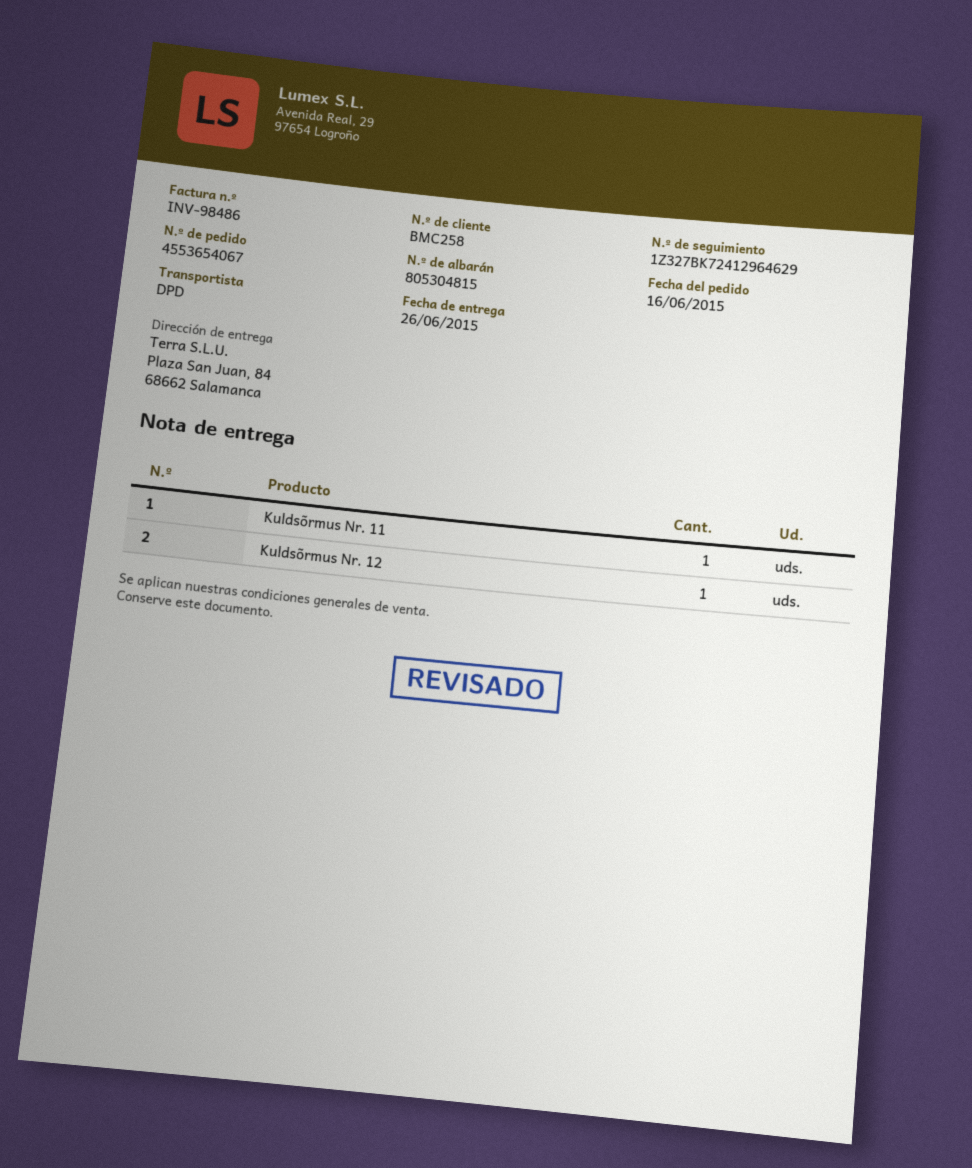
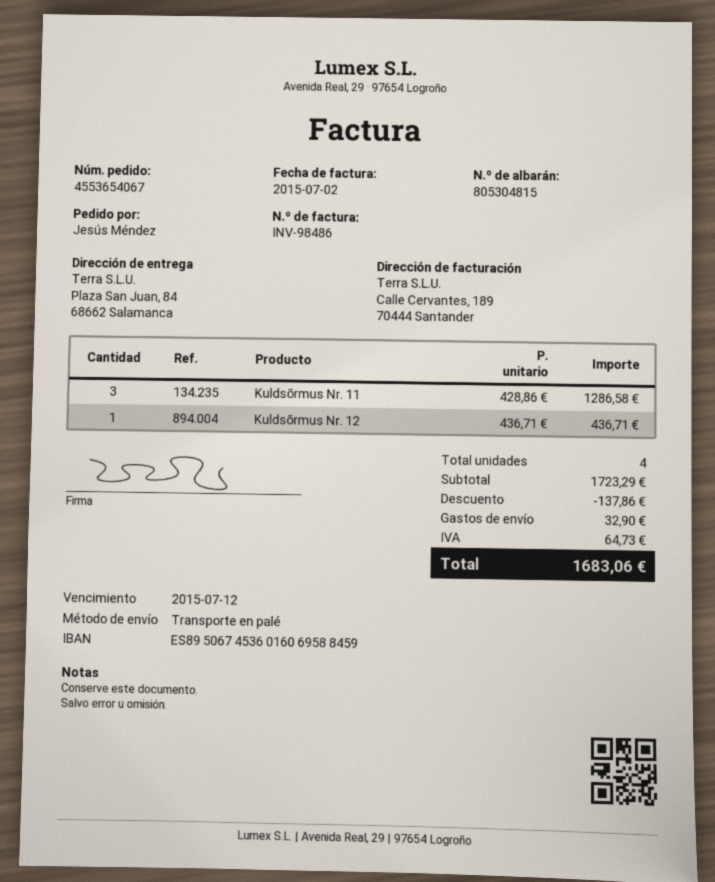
shipping method: DPD -> pallet freight
Kuldsõrmus Nr. 11: 1 -> 3

